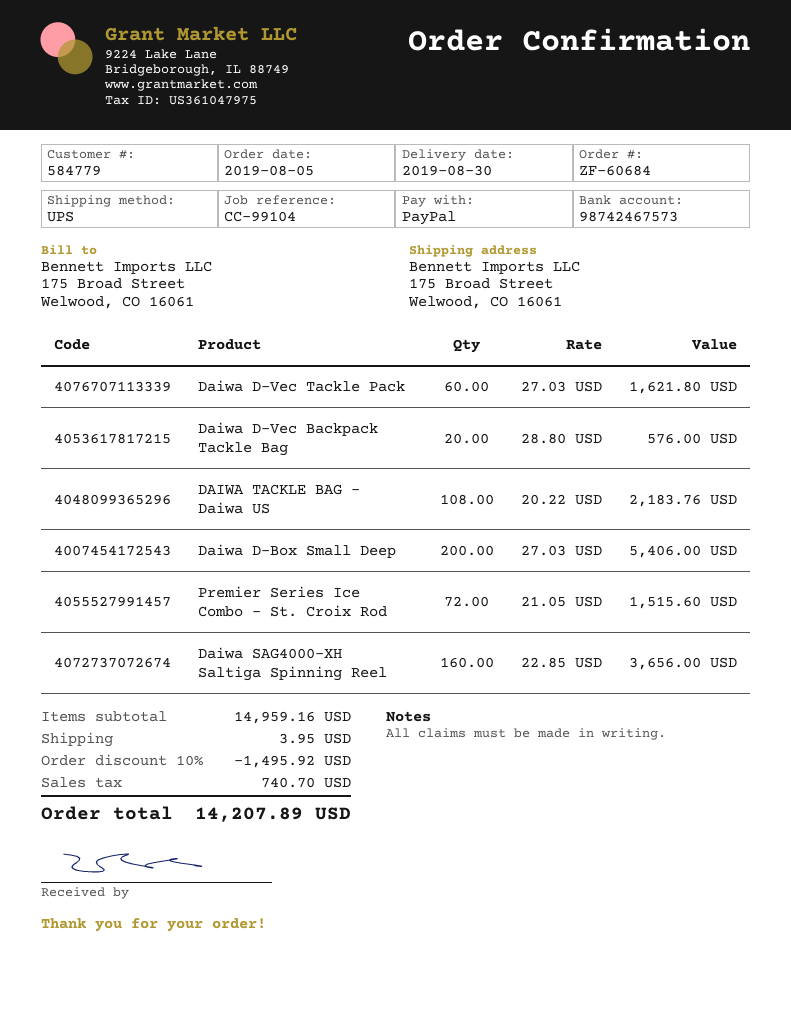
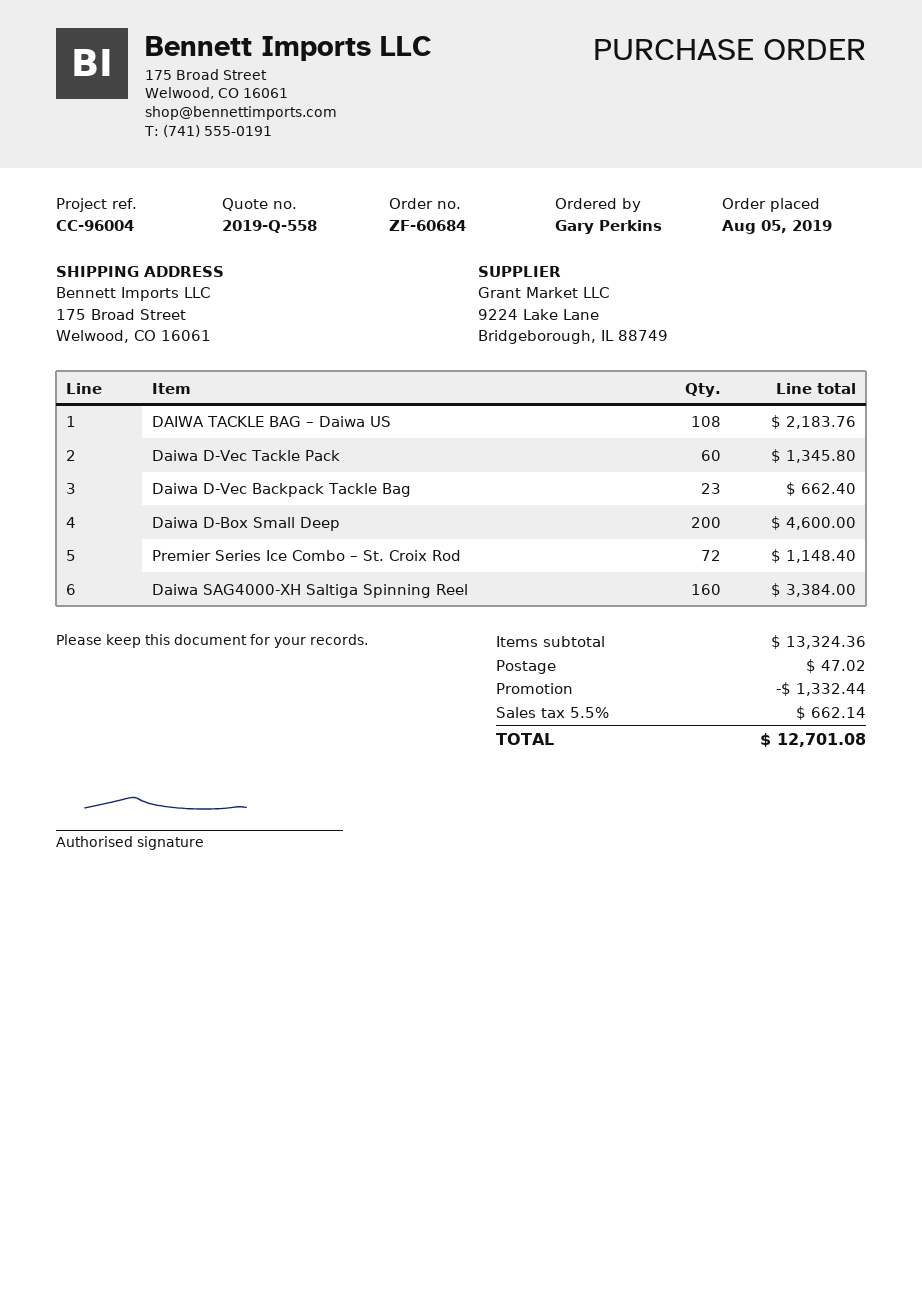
reference: CC-99104 -> CC-96004
Daiwa D-Vec Tackle Pack: 60 for 1621.80 -> 60 for 1345.80
Daiwa D-Vec Backpack Tackle Bag: 20 for 576.00 -> 23 for 662.40
Daiwa D-Box Small Deep: 200 for 5406.00 -> 200 for 4600.00
Premier Series Ice Combo – St. Croix Rod: 72 for 1515.60 -> 72 for 1148.40
Daiwa SAG4000-XH Saltiga Spinning Reel: 160 for 3656.00 -> 160 for 3384.00
subtotal: 14959.16 -> 13324.36
discount: 1495.92 -> 1332.44
shipping: 3.95 -> 47.02
tax: 740.70 -> 662.14
total: 14207.89 -> 12701.08

